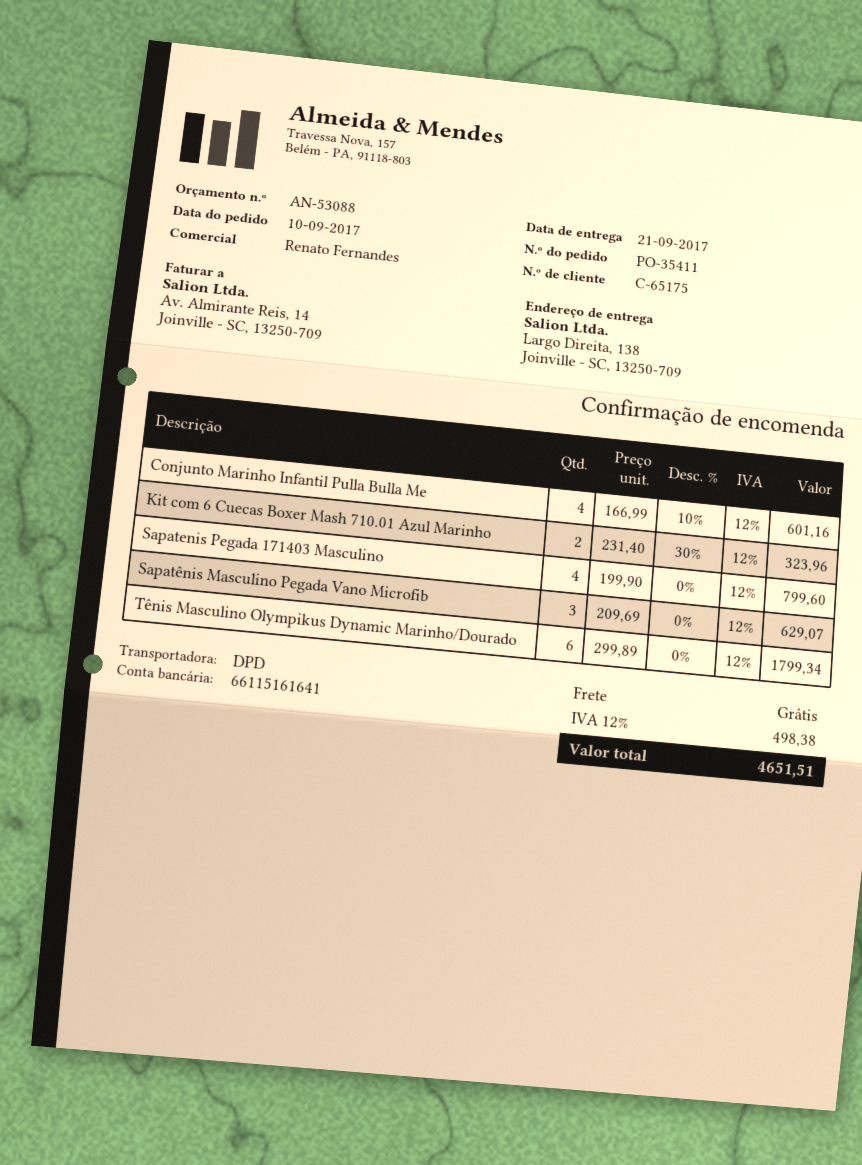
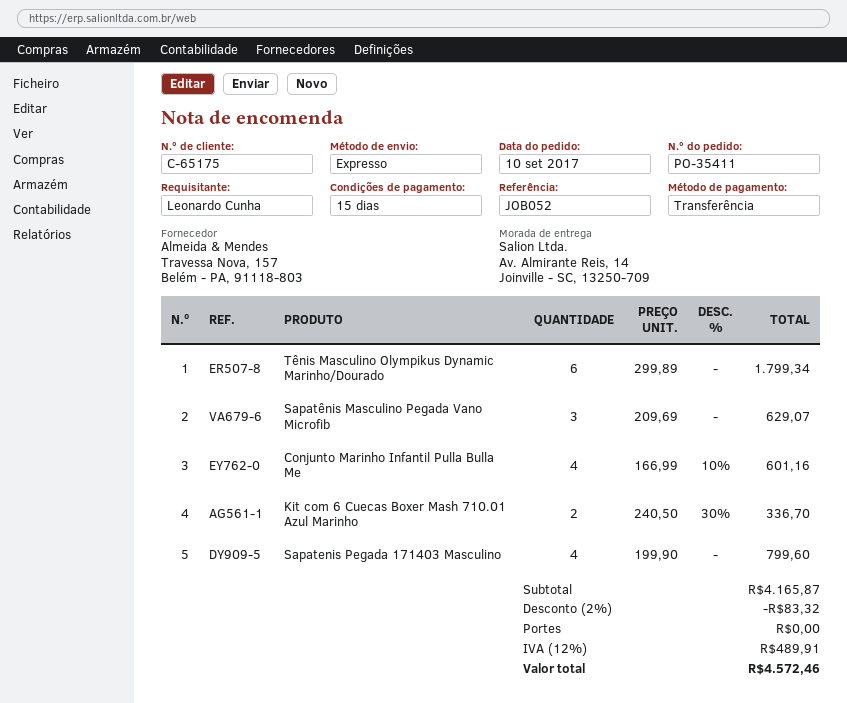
shipping method: DPD -> express
ship to: Largo Direita, 138, Joinville - SC, 13250-709 -> Av. Almirante Reis, 14, Joinville - SC, 13250-709
Kit com 6 Cuecas Boxer Mash 710.01 Azul Marinho: 2 x 231.40 - 30% = 323.96 -> 2 x 240.50 - 30% = 336.70
discount: none -> 2% = 83.32
tax: 12% = 498.38 -> 12% = 489.91
total: 4651.51 -> 4572.46

